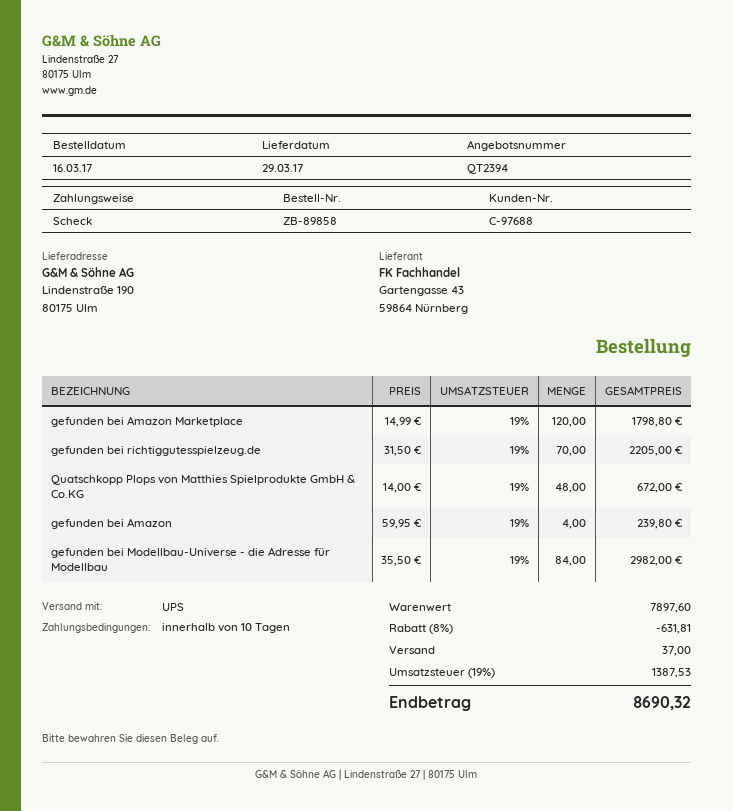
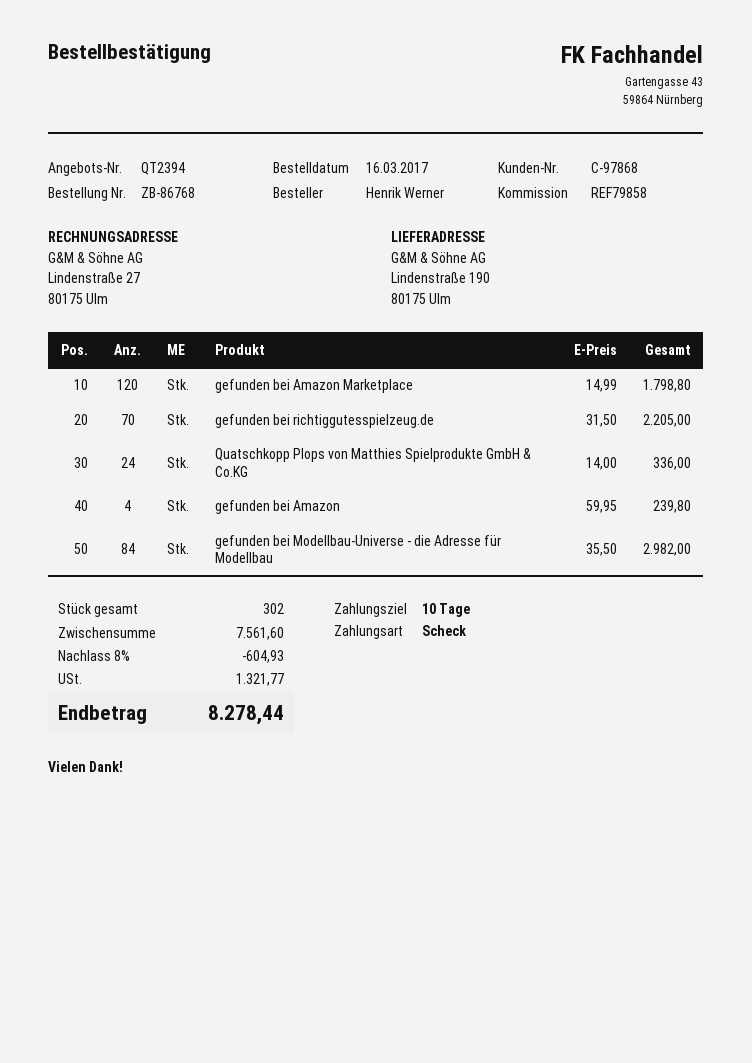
order number: ZB-89858 -> ZB-86768
customer number: C-97688 -> C-97868
Quatschkopp Plops von Matthies Spielprodukte GmbH & Co.KG: 48 x 14.00 = 672.00 -> 24 x 14.00 = 336.00
subtotal: 7897.60 -> 7561.60
discount: 8% = 631.81 -> 8% = 604.93
shipping: 37.00 -> none
tax: 1387.53 -> 1321.77
total: 8690.32 -> 8278.44

